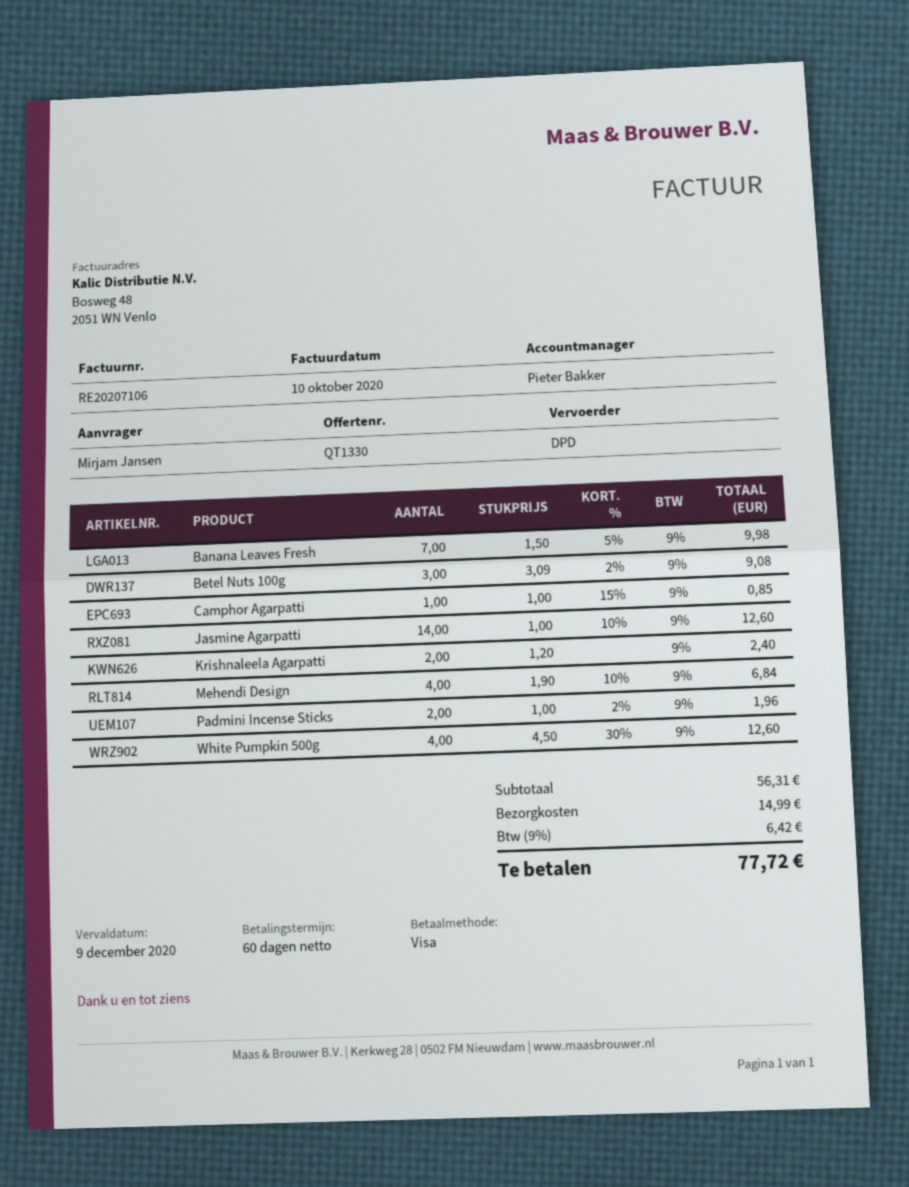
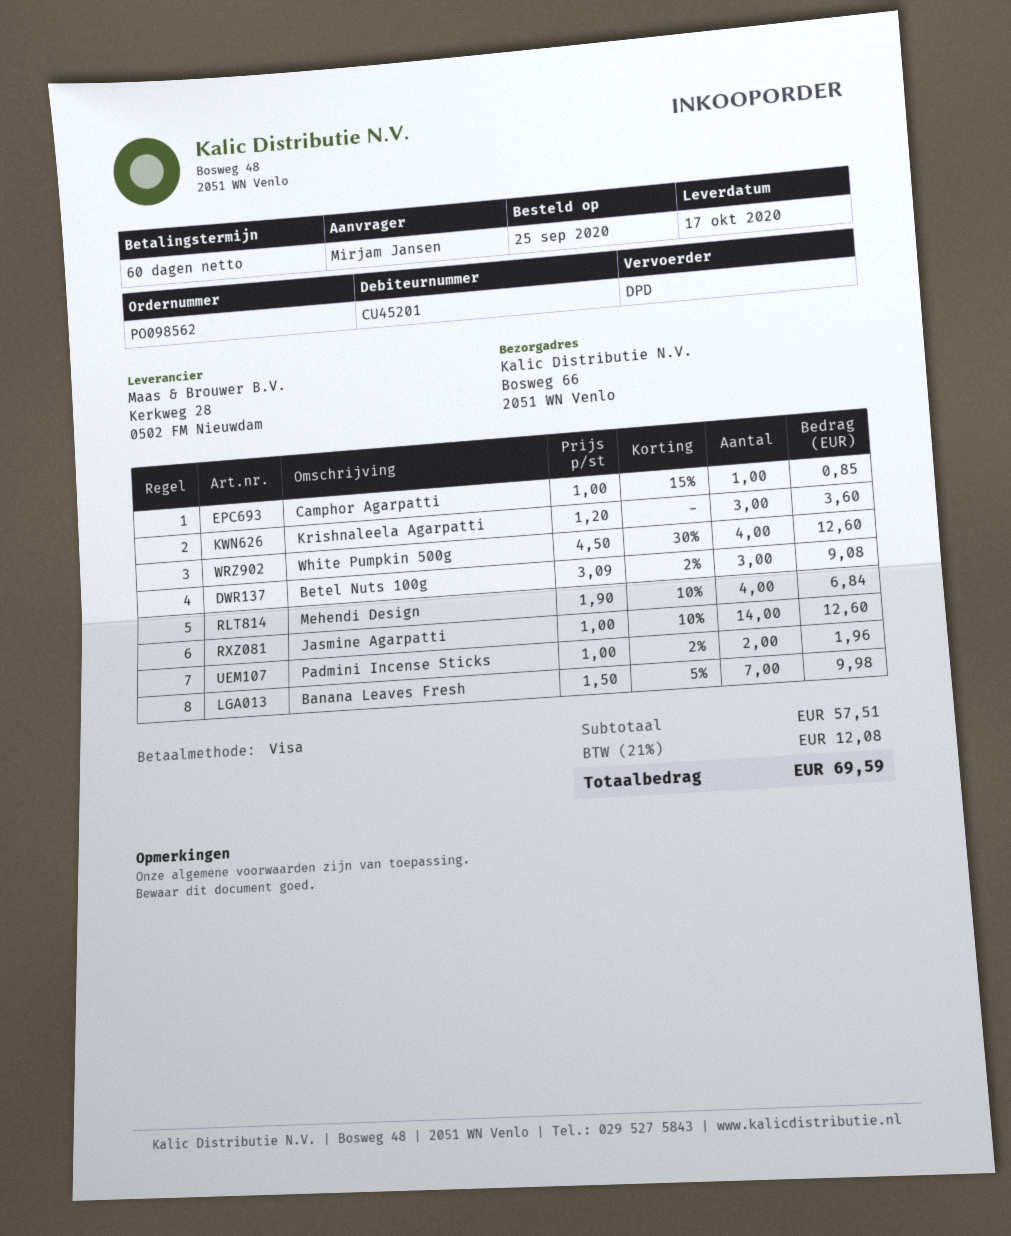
Krishnaleela Agarpatti: 2 x 1.20 = 2.40 -> 3 x 1.20 = 3.60
subtotal: 56.31 -> 57.51
shipping: 14.99 -> none
tax: 9% = 6.42 -> 21% = 12.08
total: 77.72 -> 69.59

